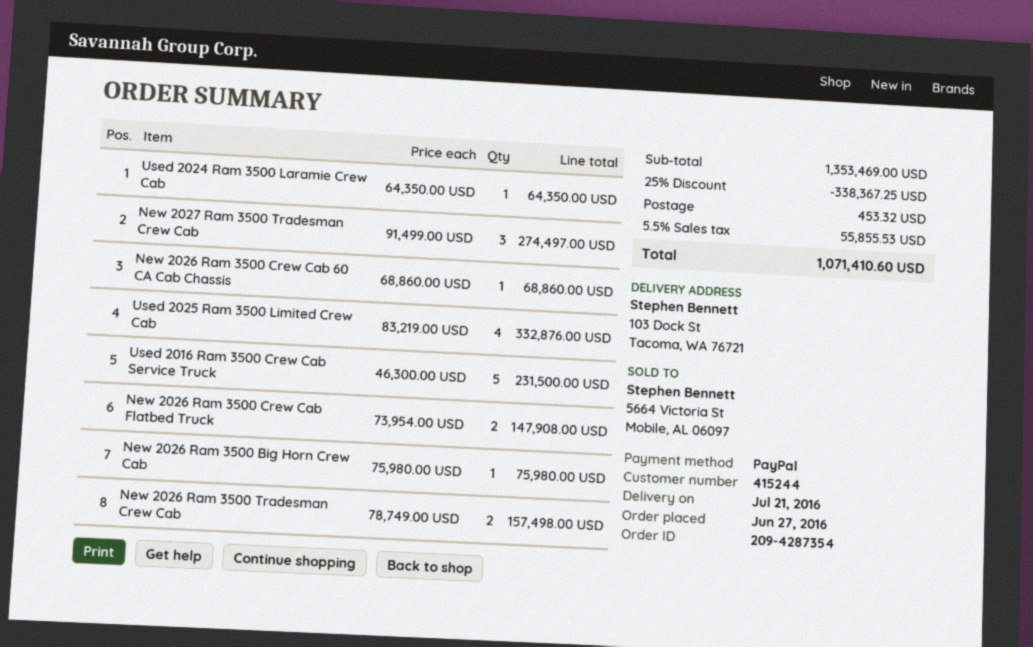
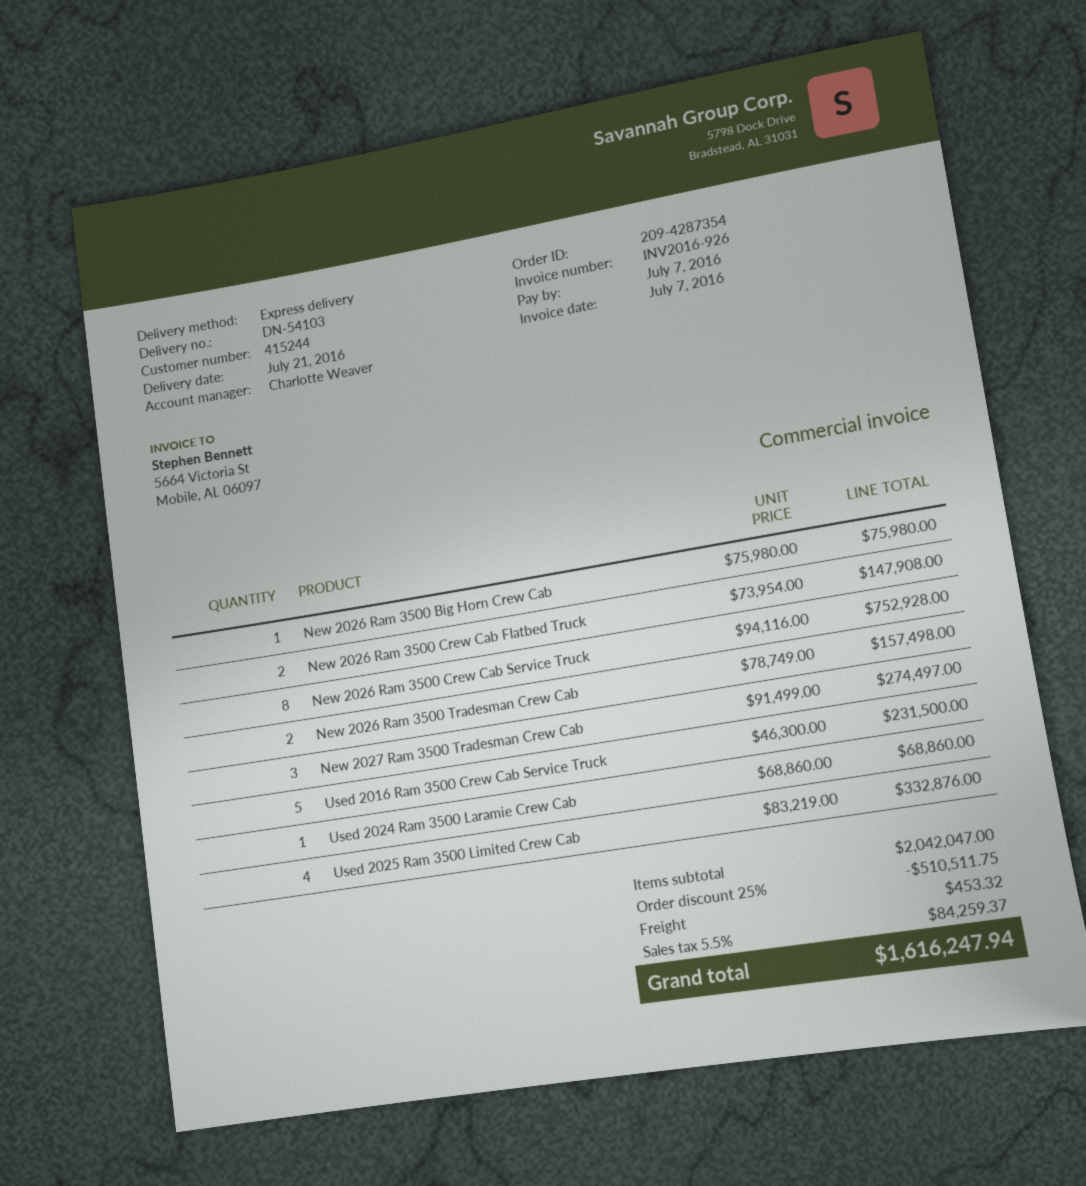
Used 2024 Ram 3500 Laramie Crew Cab: 1 x 64350.00 = 64350.00 -> 1 x 68860.00 = 68860.00
New 2026 Ram 3500 Crew Cab 60 CA Cab Chassis: 1 x 68860.00 = 68860.00 -> none
New 2026 Ram 3500 Crew Cab Service Truck: none -> 8 x 94116.00 = 752928.00
subtotal: 1353469.00 -> 2042047.00
discount: 25% = 338367.25 -> 25% = 510511.75
tax: 5.5% = 55855.53 -> 5.5% = 84259.37
total: 1071410.60 -> 1616247.94

